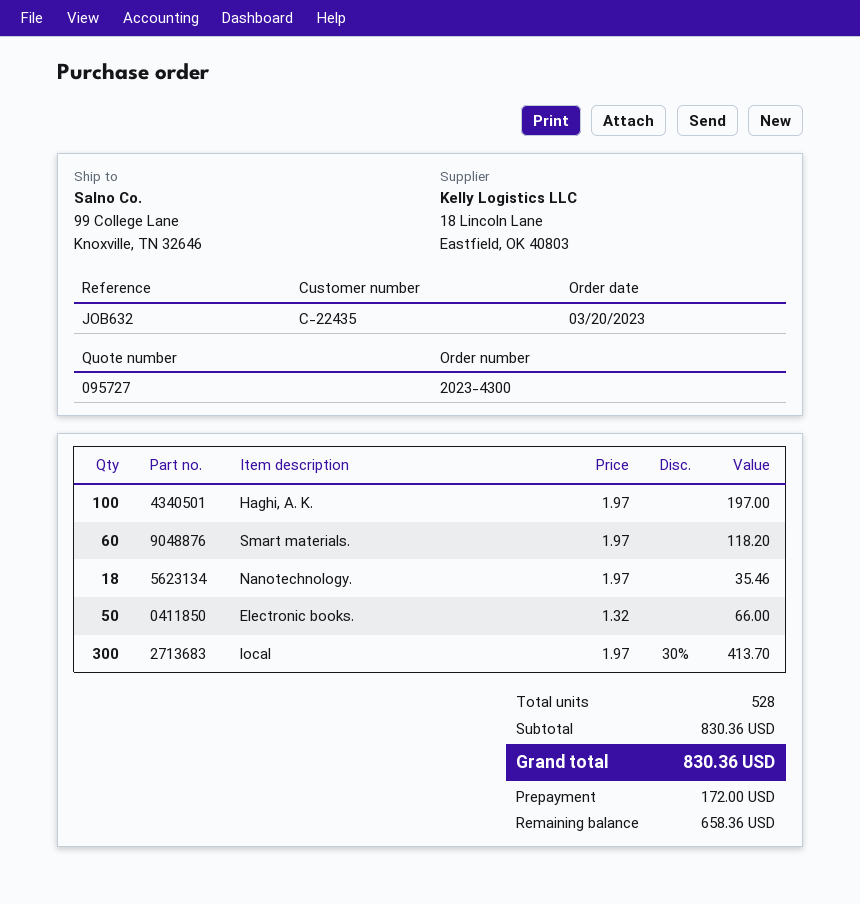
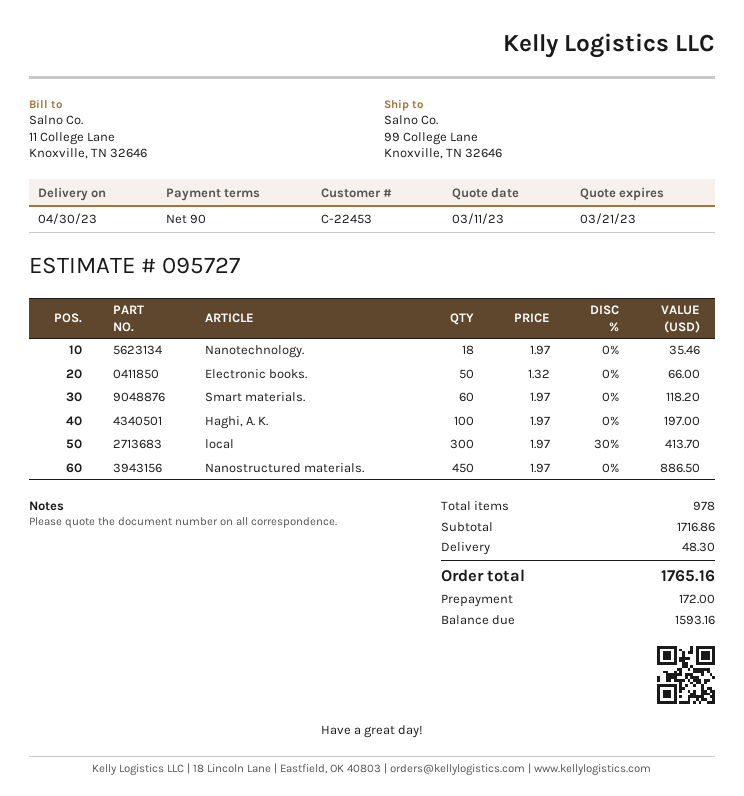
customer number: C-22435 -> C-22453
Nanostructured materials.: none -> 450 x 1.97 = 886.50
total quantity: 528 -> 978
subtotal: 830.36 -> 1716.86
shipping: none -> 48.30
total: 830.36 -> 1765.16
balance: 658.36 -> 1593.16

